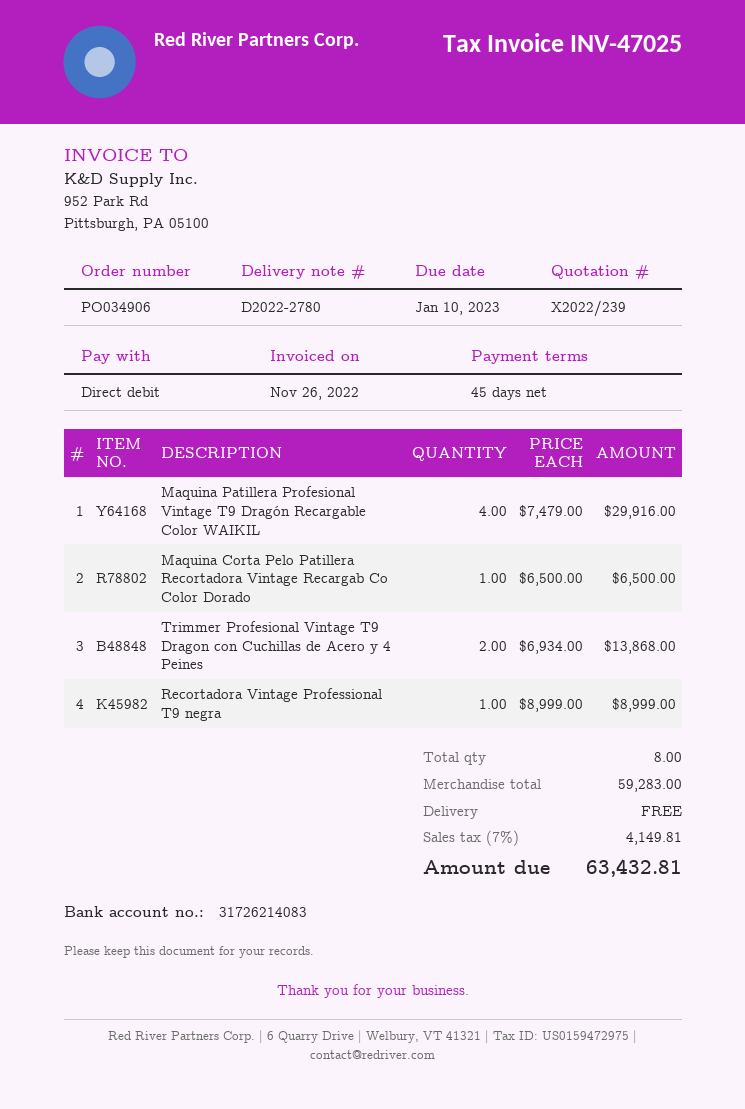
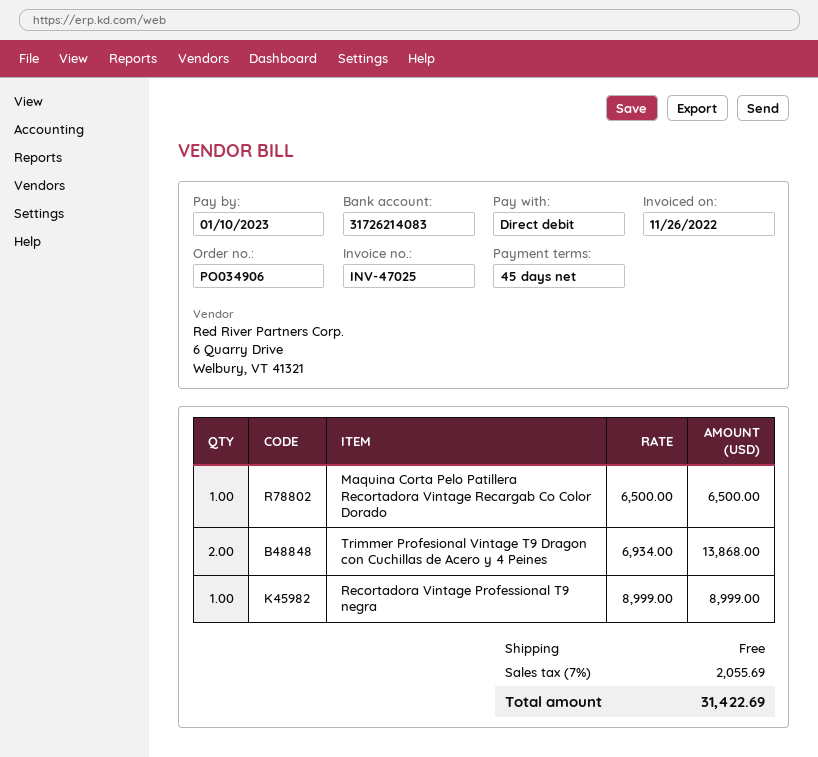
Maquina Patillera Profesional Vintage T9 Dragón Recargable Color WAIKIL: 4 x 7479.00 = 29916.00 -> none
tax: 7% = 4149.81 -> 7% = 2055.69
total: 63432.81 -> 31422.69

